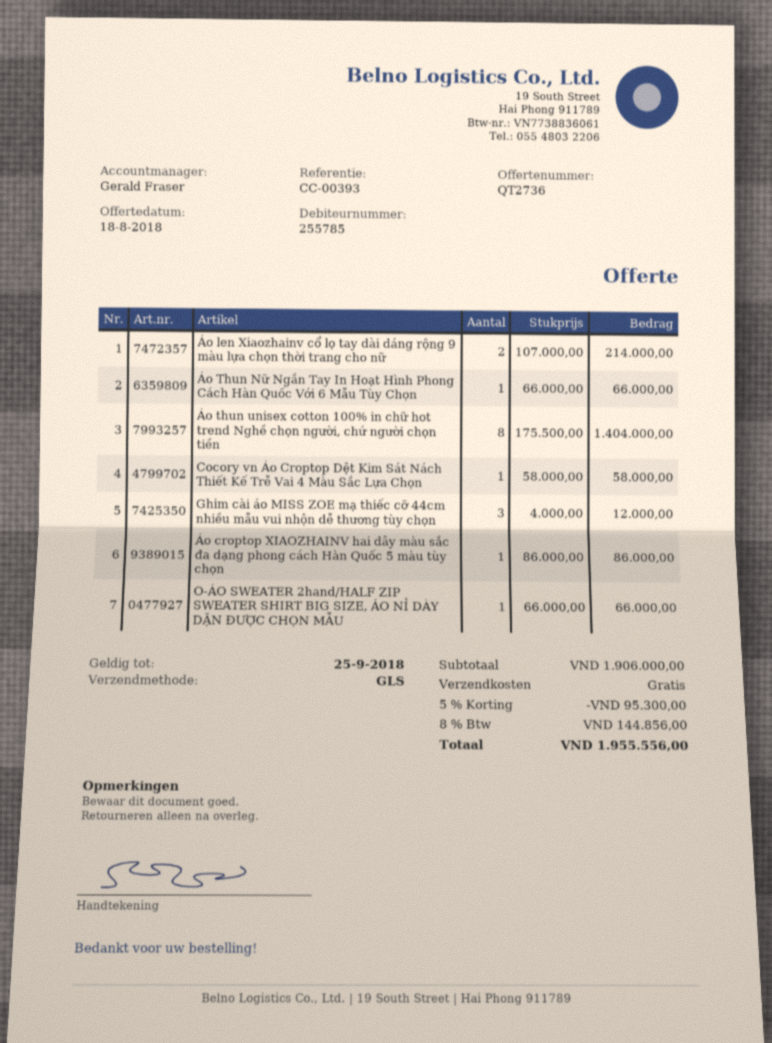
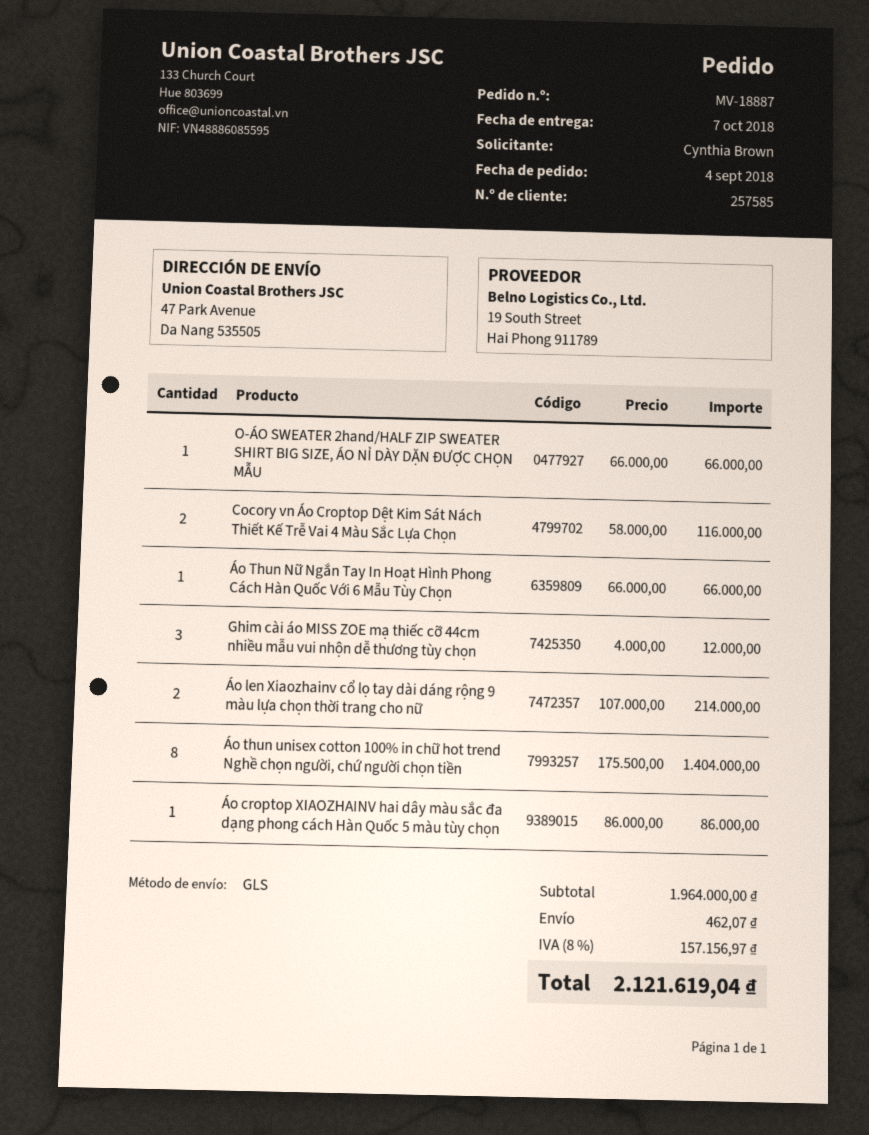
customer number: 255785 -> 257585
Cocory vn Áo Croptop Dệt Kim Sát Nách Thiết Kế Trễ Vai 4 Màu Sắc Lựa Chọn: 1 x 58000.00 = 58000.00 -> 2 x 58000.00 = 116000.00
subtotal: 1906000.00 -> 1964000.00
discount: 5% = 95300.00 -> none
shipping: 0.00 -> 462.07
tax: 8% = 144856.00 -> 8% = 157156.97
total: 1955556.00 -> 2121619.04

